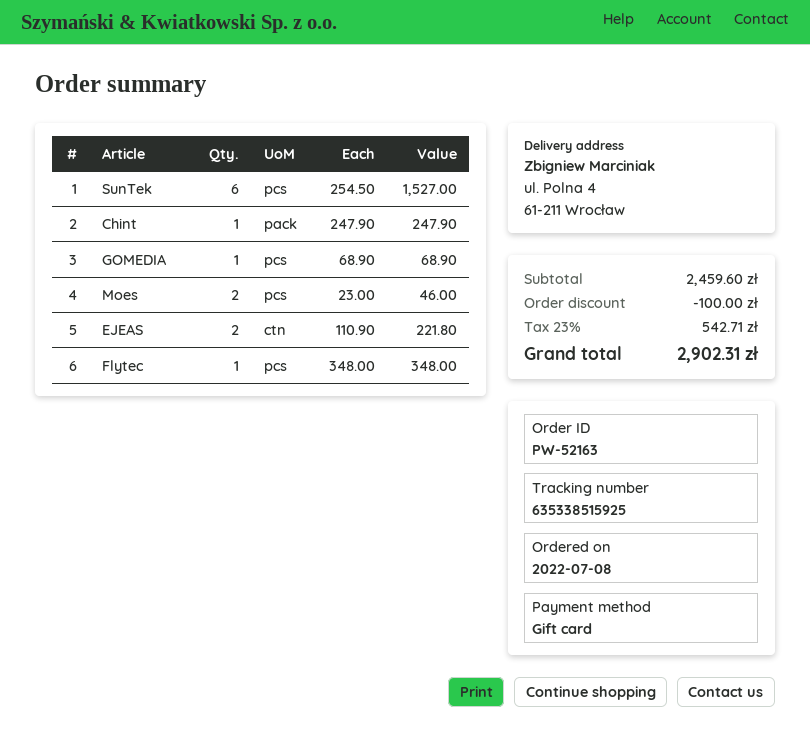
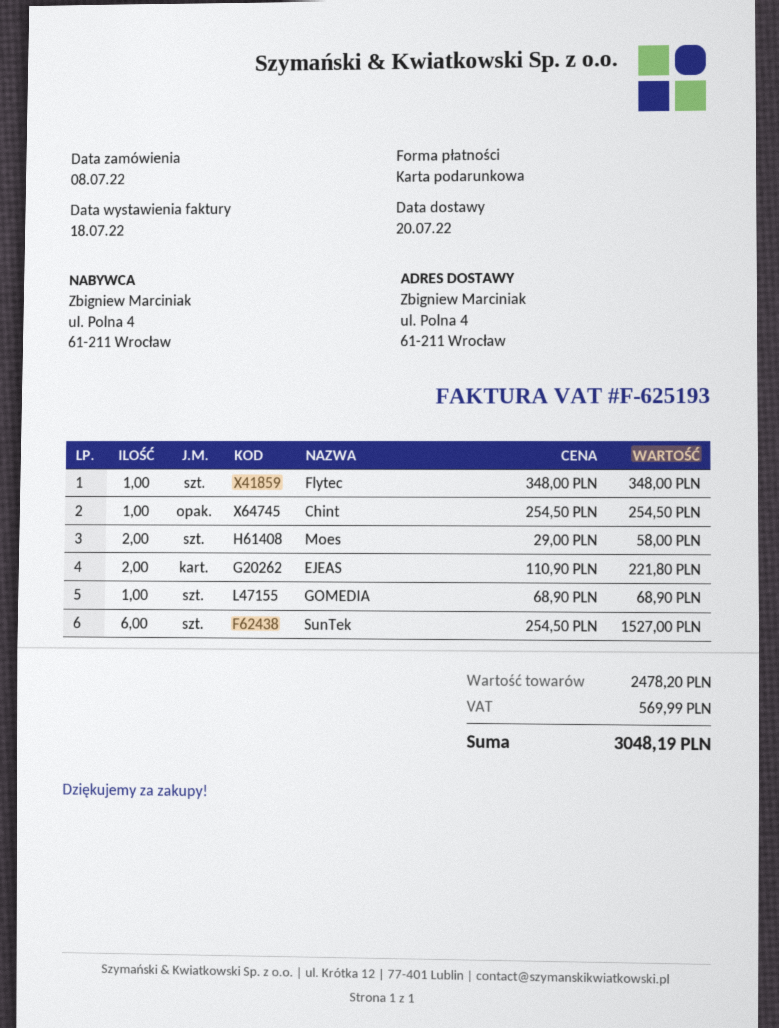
Chint: 1 x 247.90 = 247.90 -> 1 x 254.50 = 254.50
Moes: 2 x 23.00 = 46.00 -> 2 x 29.00 = 58.00
subtotal: 2459.60 -> 2478.20
discount: 100.00 -> none
tax: 542.71 -> 569.99
total: 2902.31 -> 3048.19

